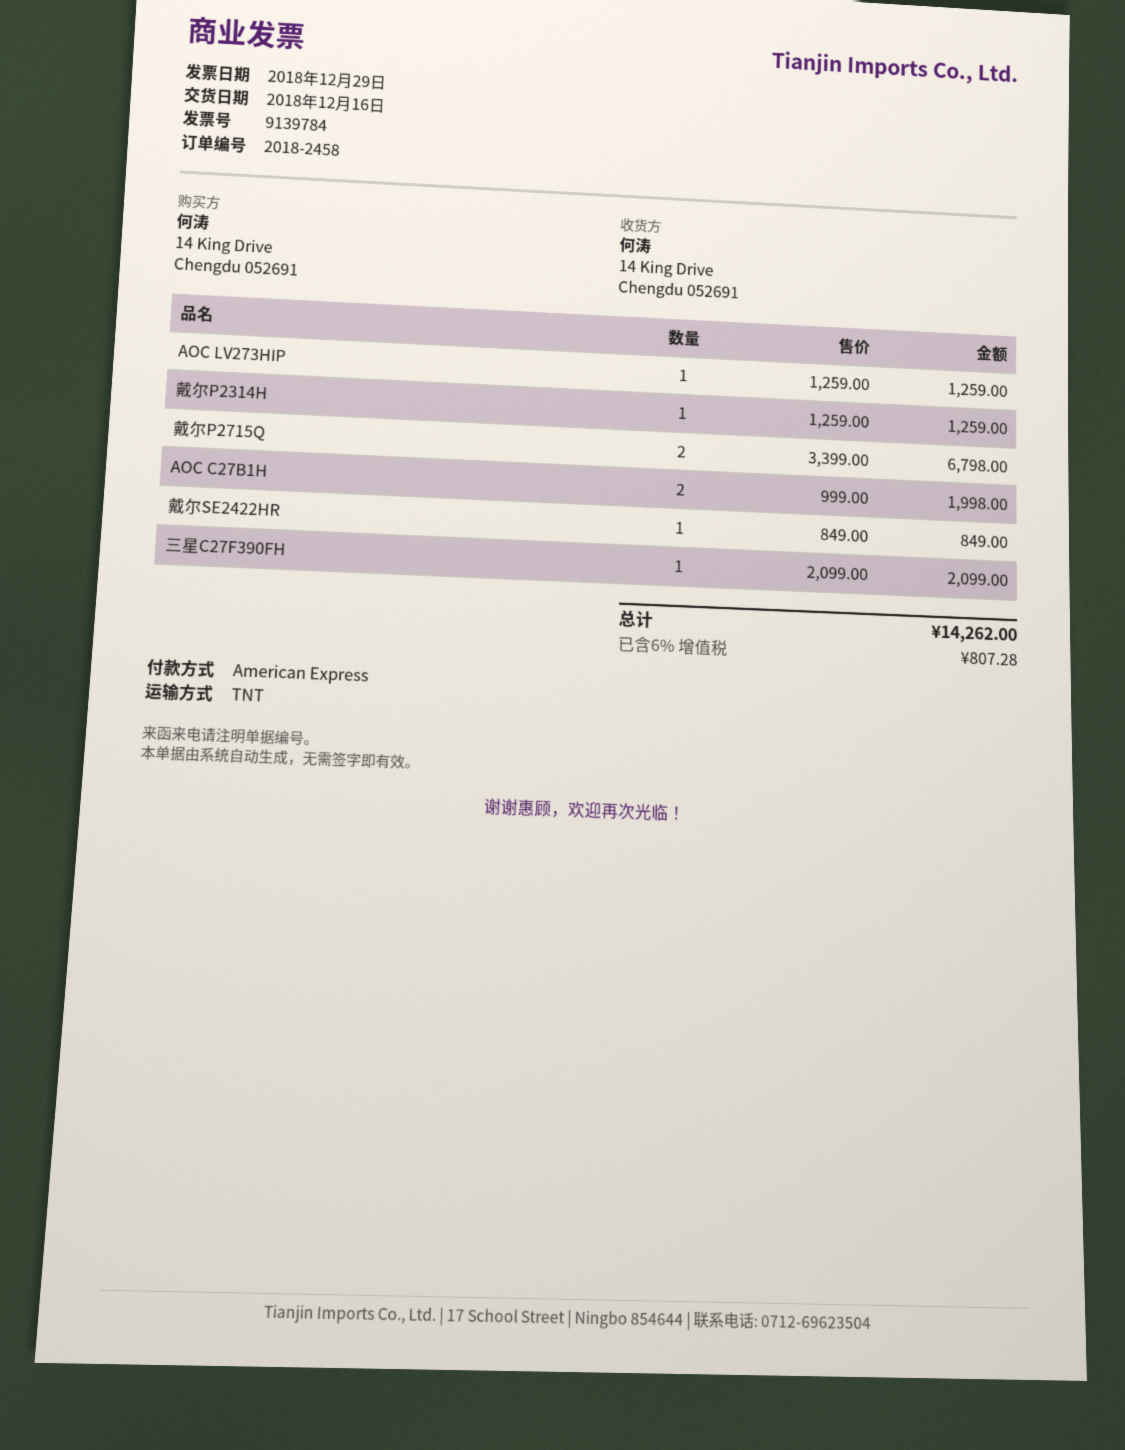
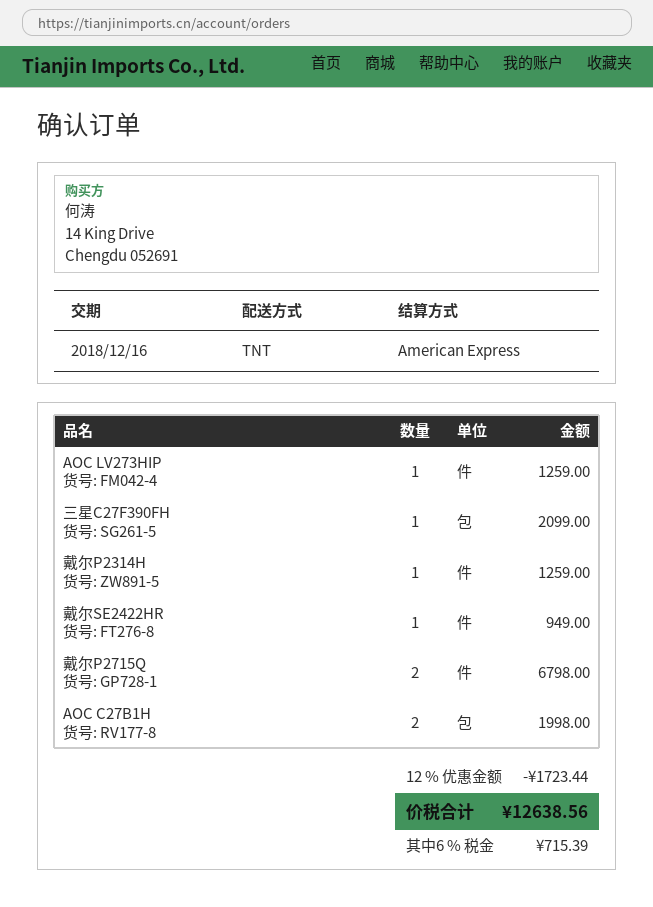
戴尔SE2422HR: 1 for 849.00 -> 1 for 949.00
discount: none -> 12% = 1723.44
tax: 6% = 807.28 -> 6% = 715.39
total: 14262.00 -> 12638.56

